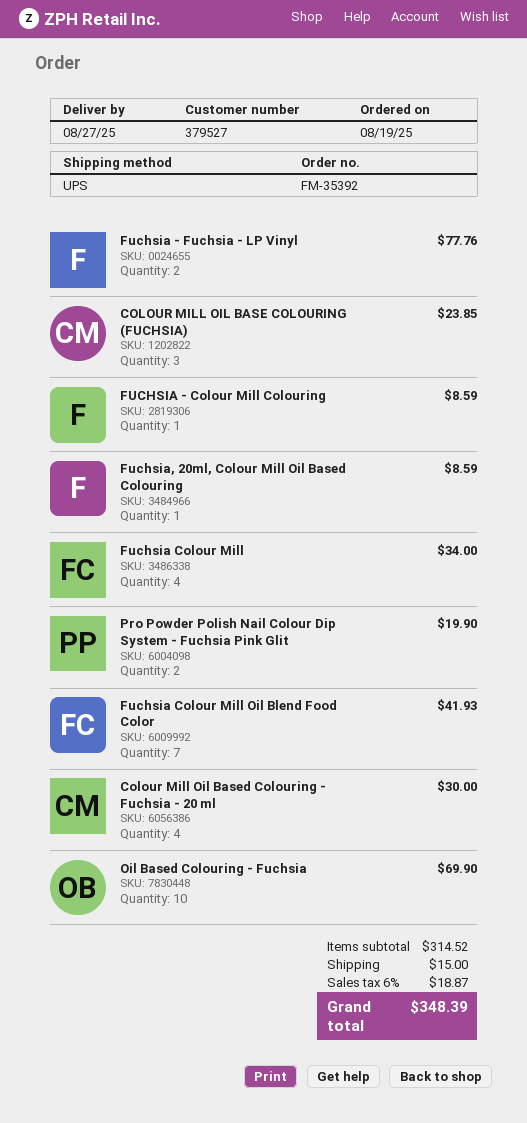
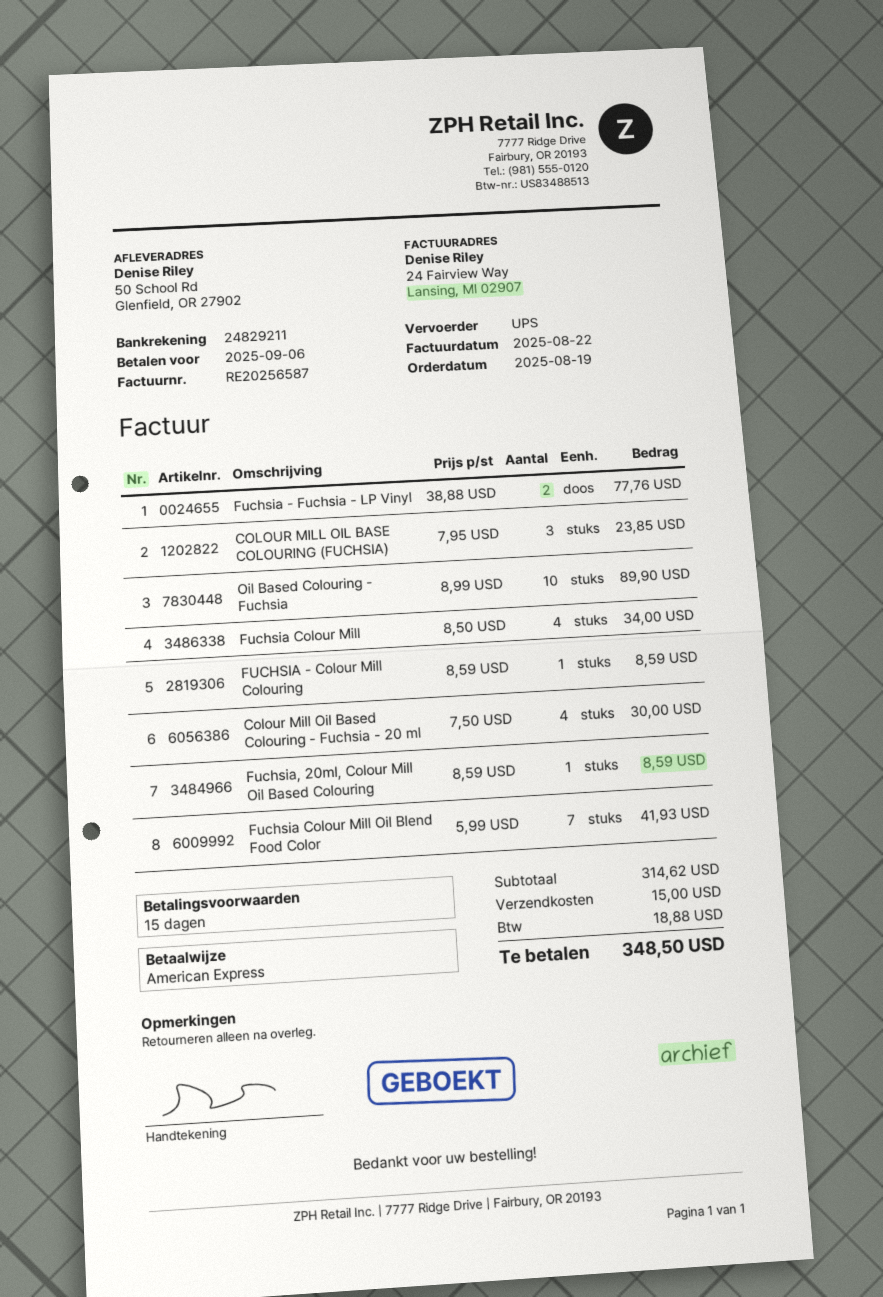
Pro Powder Polish Nail Colour Dip System - Fuchsia Pink Glit: 2 for 19.90 -> none
Oil Based Colouring - Fuchsia: 10 for 69.90 -> 10 for 89.90
subtotal: 314.52 -> 314.62
tax: 18.87 -> 18.88
total: 348.39 -> 348.50

